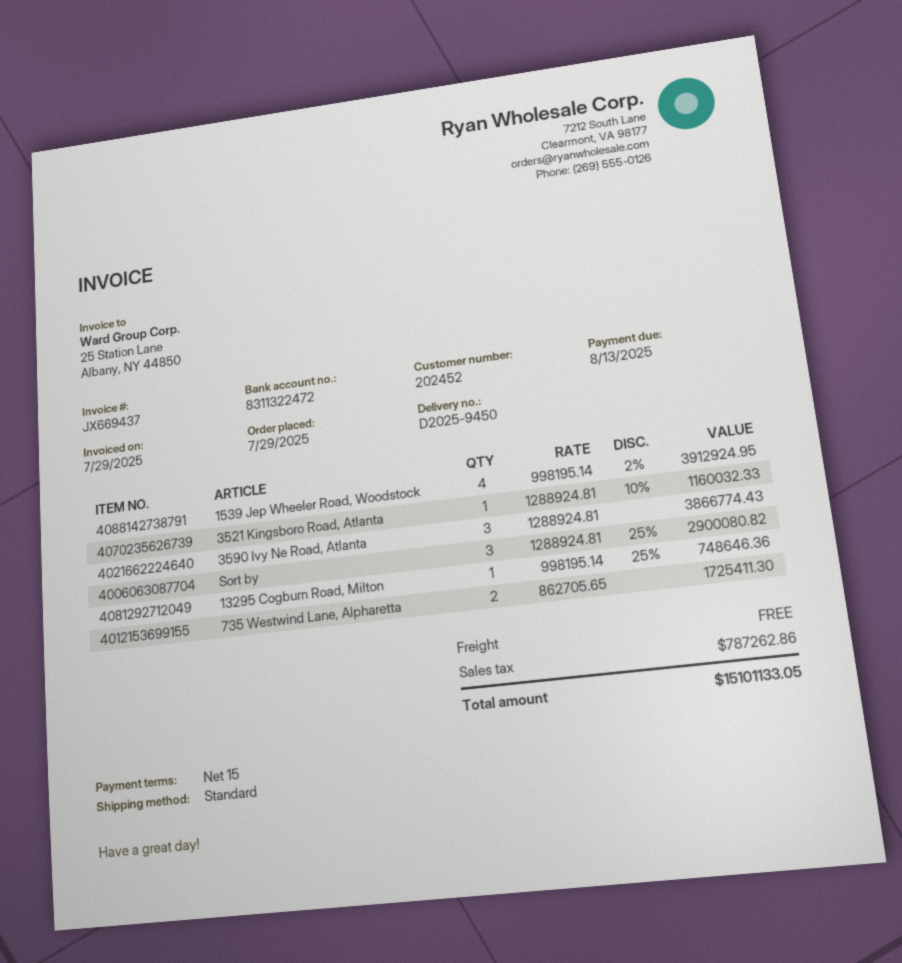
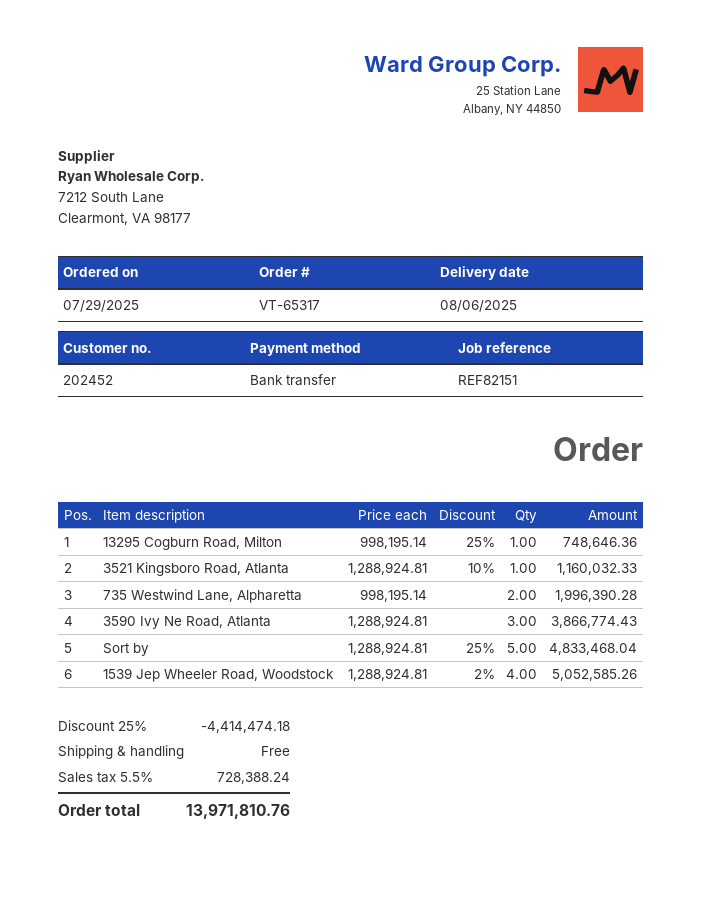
1539 Jep Wheeler Road, Woodstock: 4 x 998195.14 - 2% = 3912924.95 -> 4 x 1288924.81 - 2% = 5052585.26
Sort by: 3 x 1288924.81 - 25% = 2900080.82 -> 5 x 1288924.81 - 25% = 4833468.04
735 Westwind Lane, Alpharetta: 2 x 862705.65 = 1725411.30 -> 2 x 998195.14 = 1996390.28
discount: none -> 25% = 4414474.18
tax: 787262.86 -> 728388.24
total: 15101133.05 -> 13971810.76

